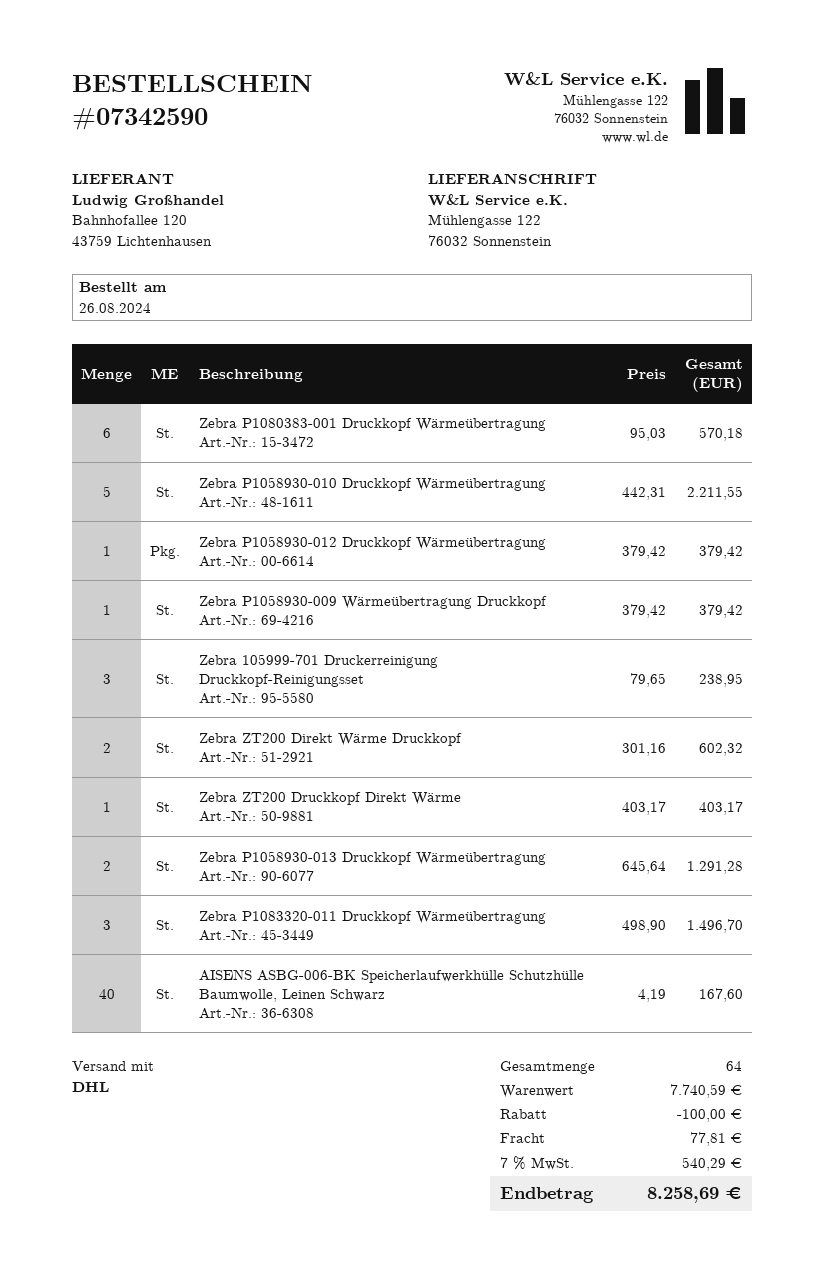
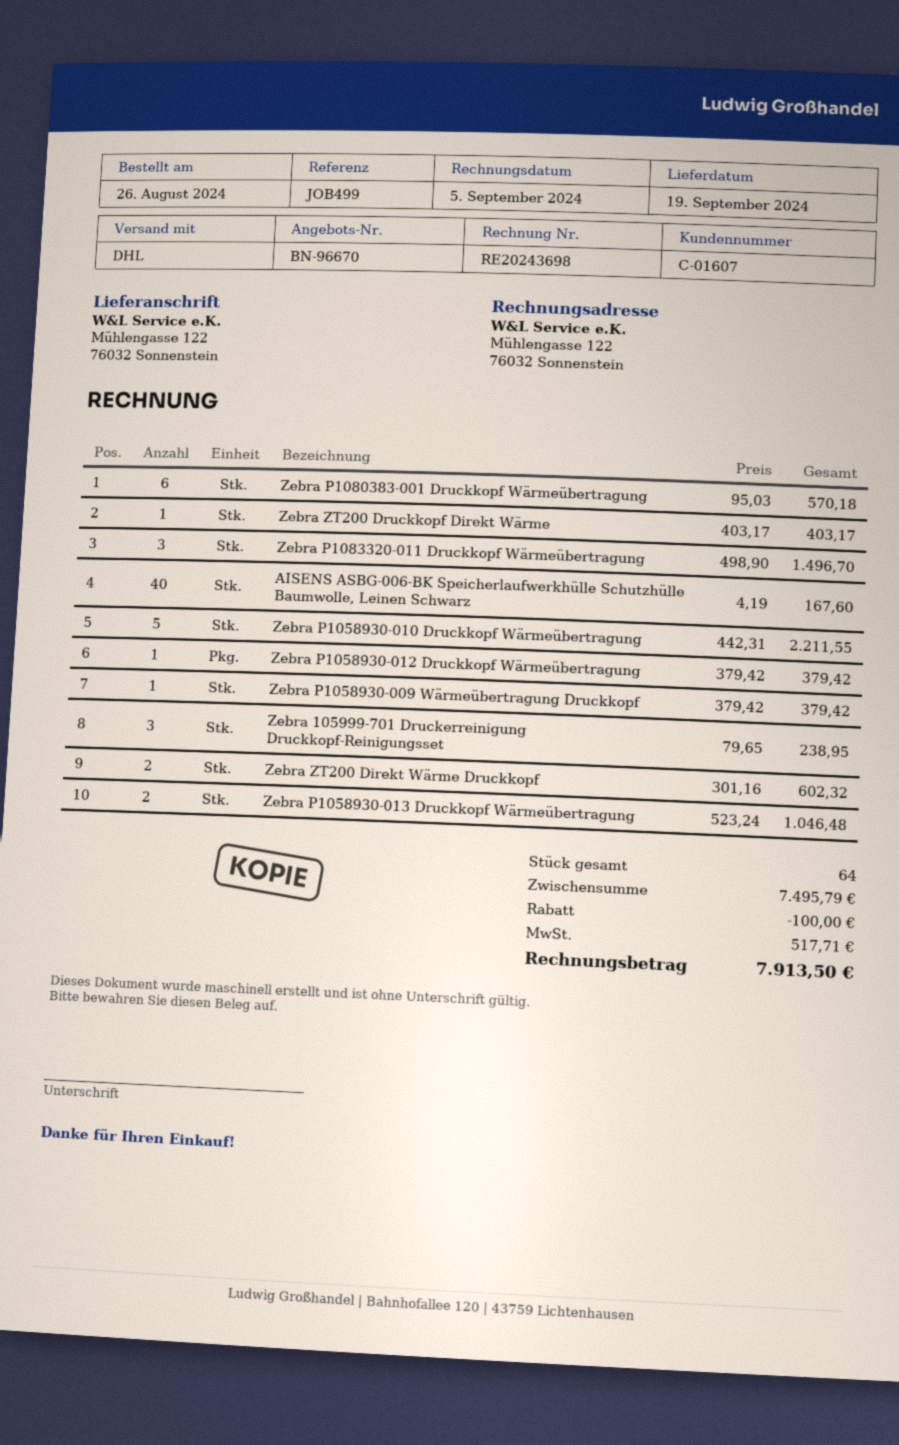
Zebra P1058930-013 Druckkopf Wärmeübertragung: 2 x 645.64 = 1291.28 -> 2 x 523.24 = 1046.48
subtotal: 7740.59 -> 7495.79
shipping: 77.81 -> none
tax: 540.29 -> 517.71
total: 8258.69 -> 7913.50

